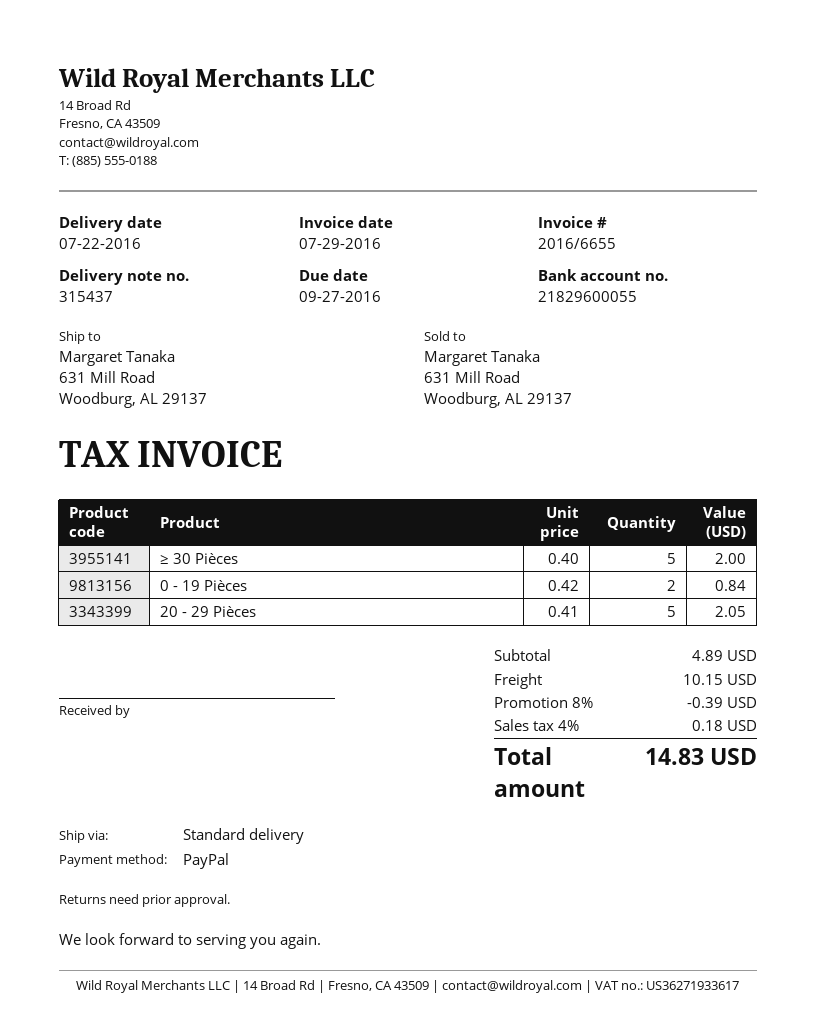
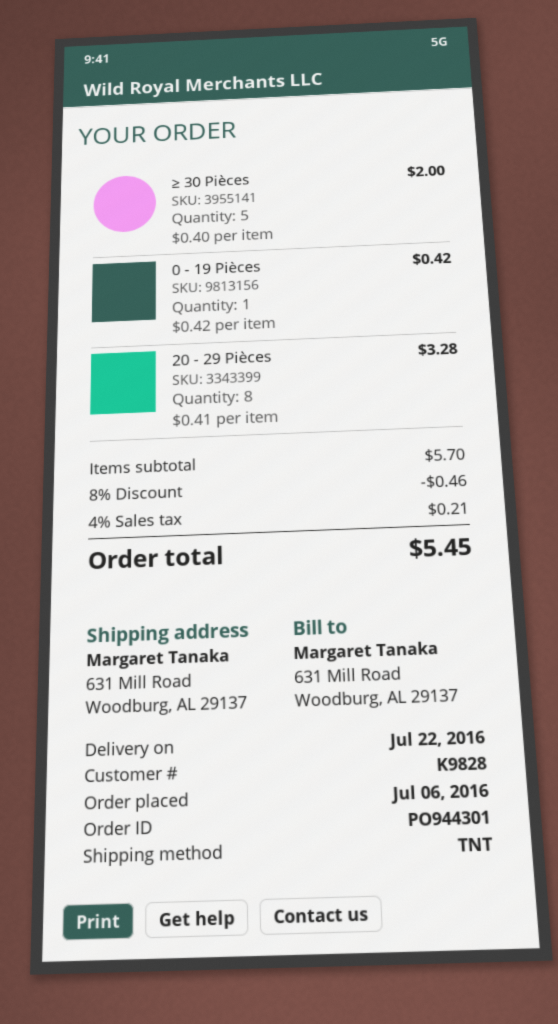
shipping method: standard -> TNT
0 - 19 Pièces: 2 x 0.42 = 0.84 -> 1 x 0.42 = 0.42
20 - 29 Pièces: 5 x 0.41 = 2.05 -> 8 x 0.41 = 3.28
subtotal: 4.89 -> 5.70
discount: 8% = 0.39 -> 8% = 0.46
shipping: 10.15 -> none
tax: 4% = 0.18 -> 4% = 0.21
total: 14.83 -> 5.45

